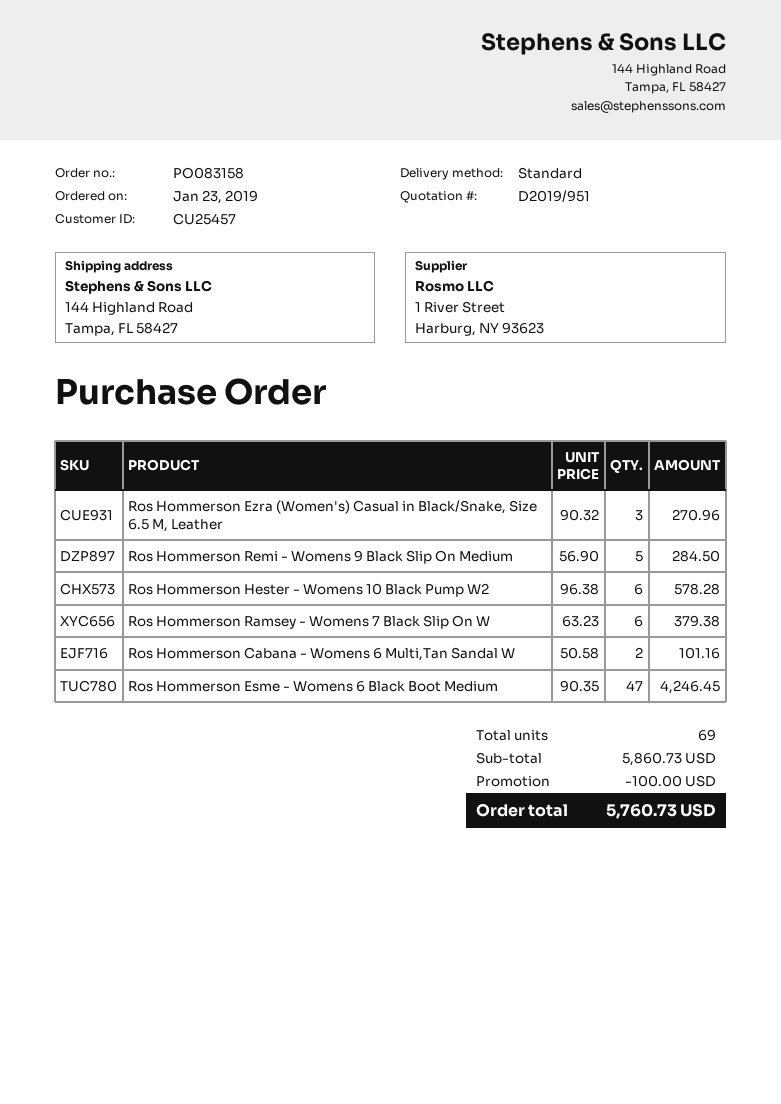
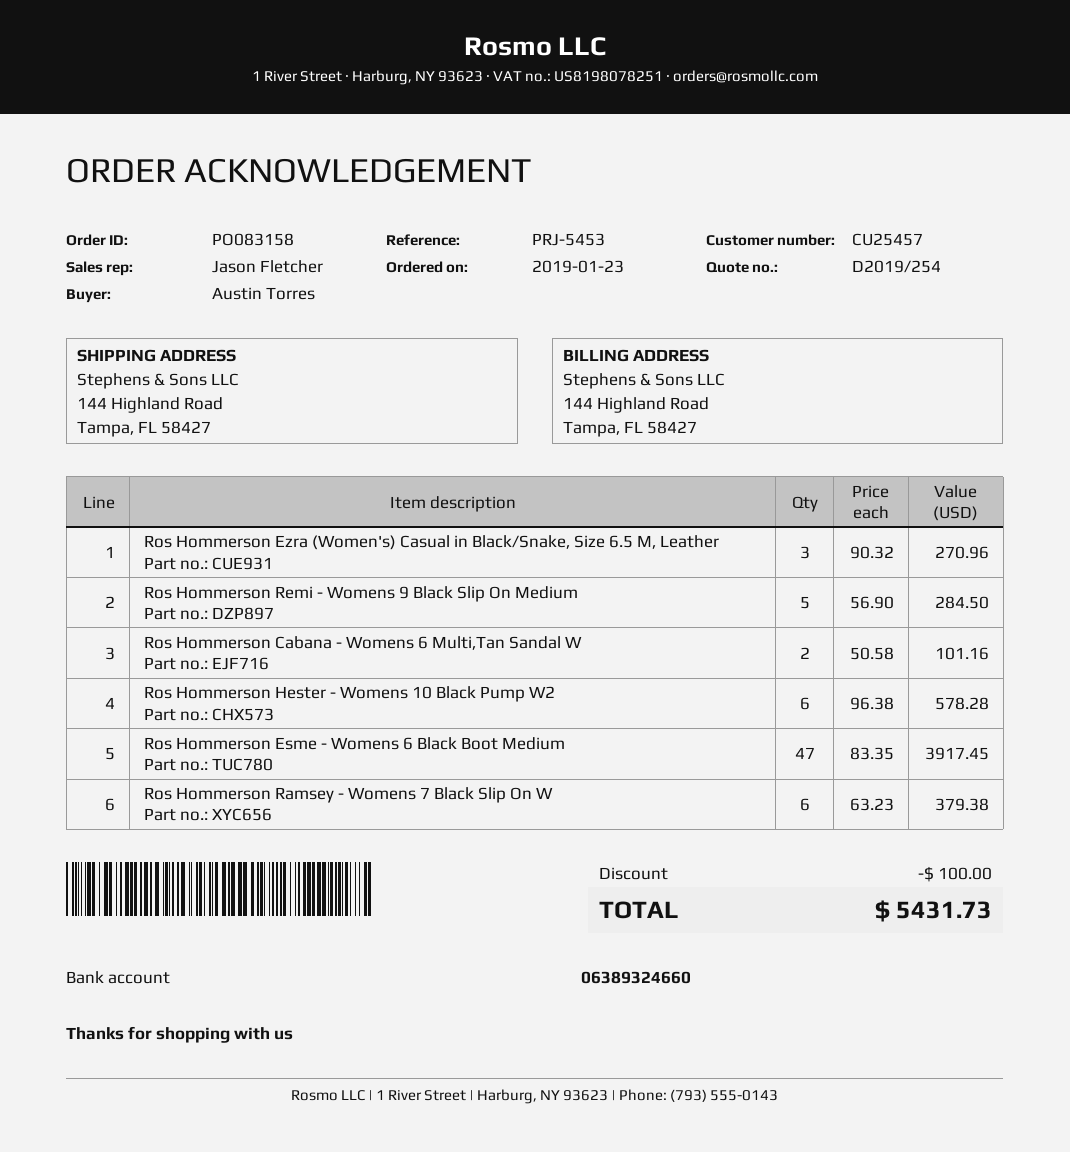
quote number: D2019/951 -> D2019/254
Ros Hommerson Esme - Womens 6 Black Boot Medium: 47 x 90.35 = 4246.45 -> 47 x 83.35 = 3917.45
total: 5760.73 -> 5431.73

